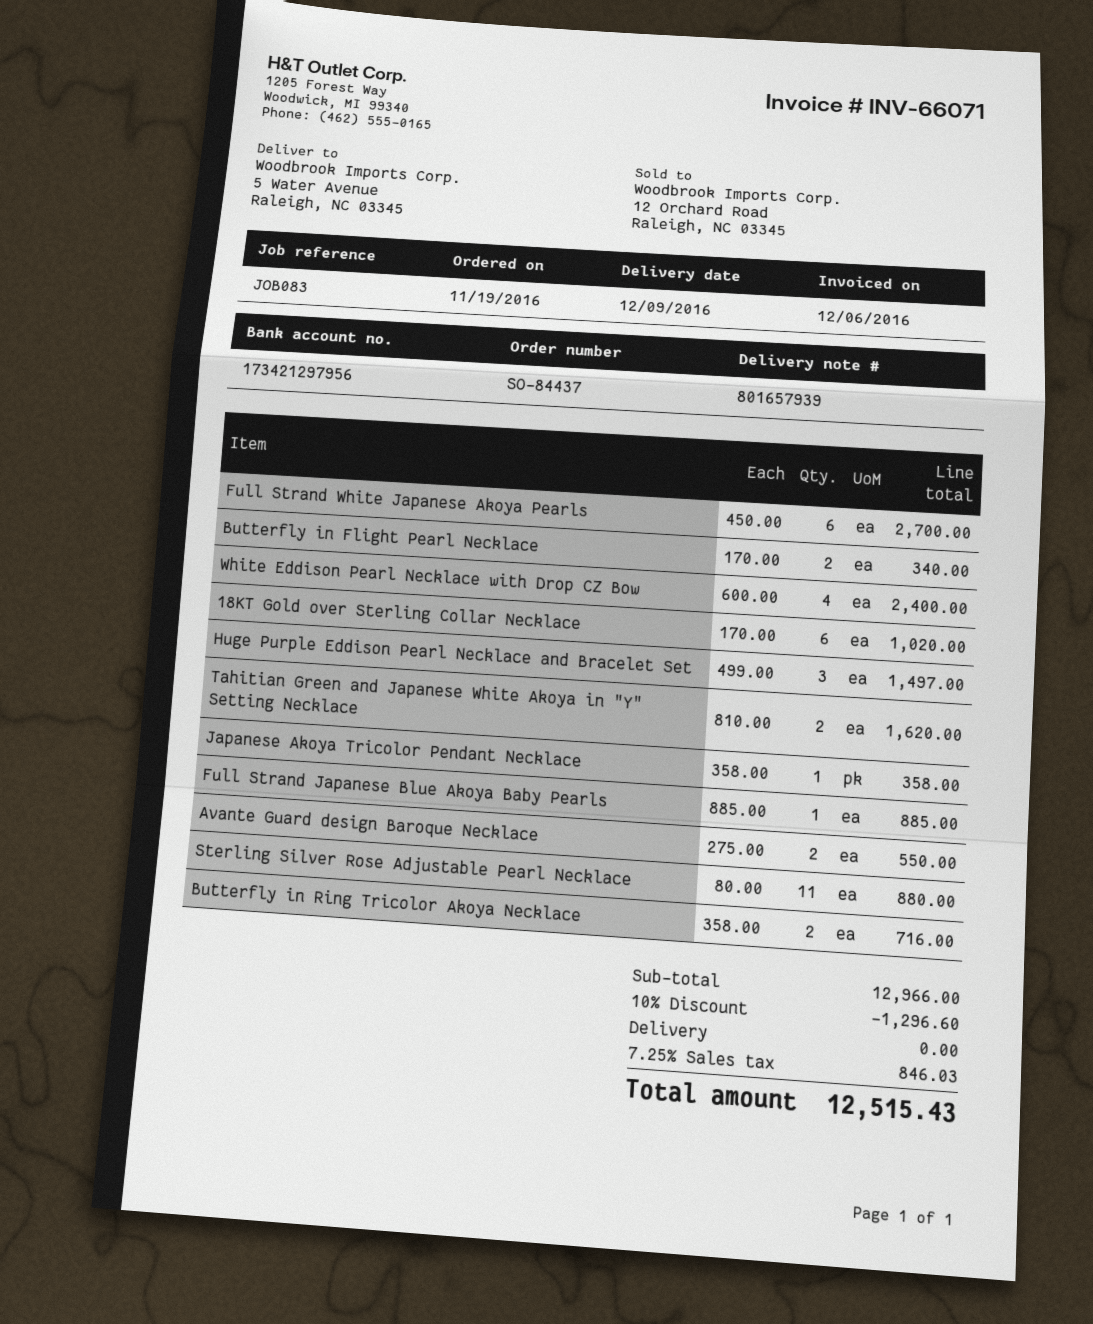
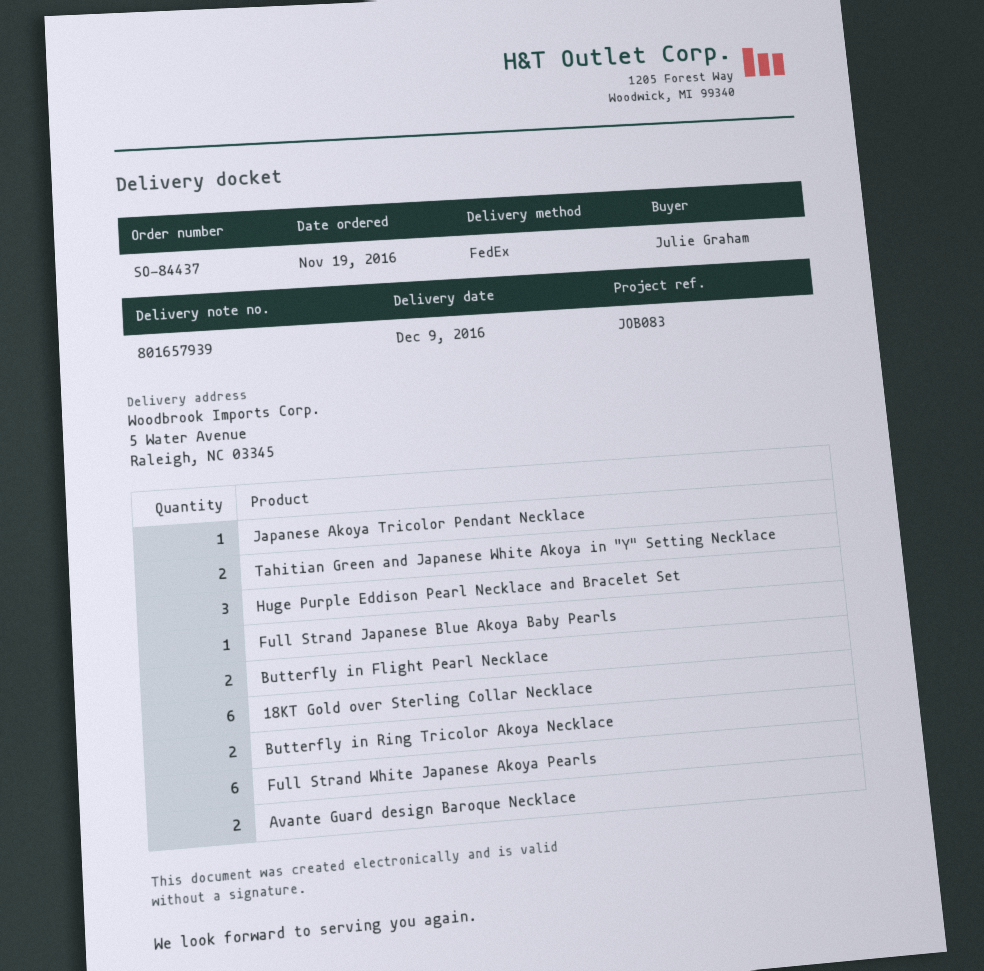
White Eddison Pearl Necklace with Drop CZ Bow: 4 -> none
Sterling Silver Rose Adjustable Pearl Necklace: 11 -> none

